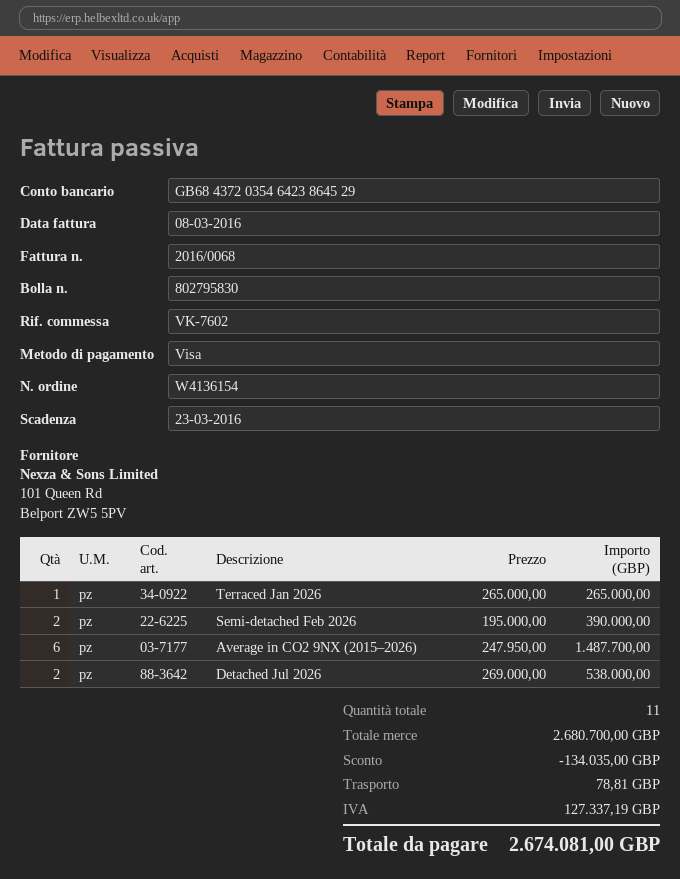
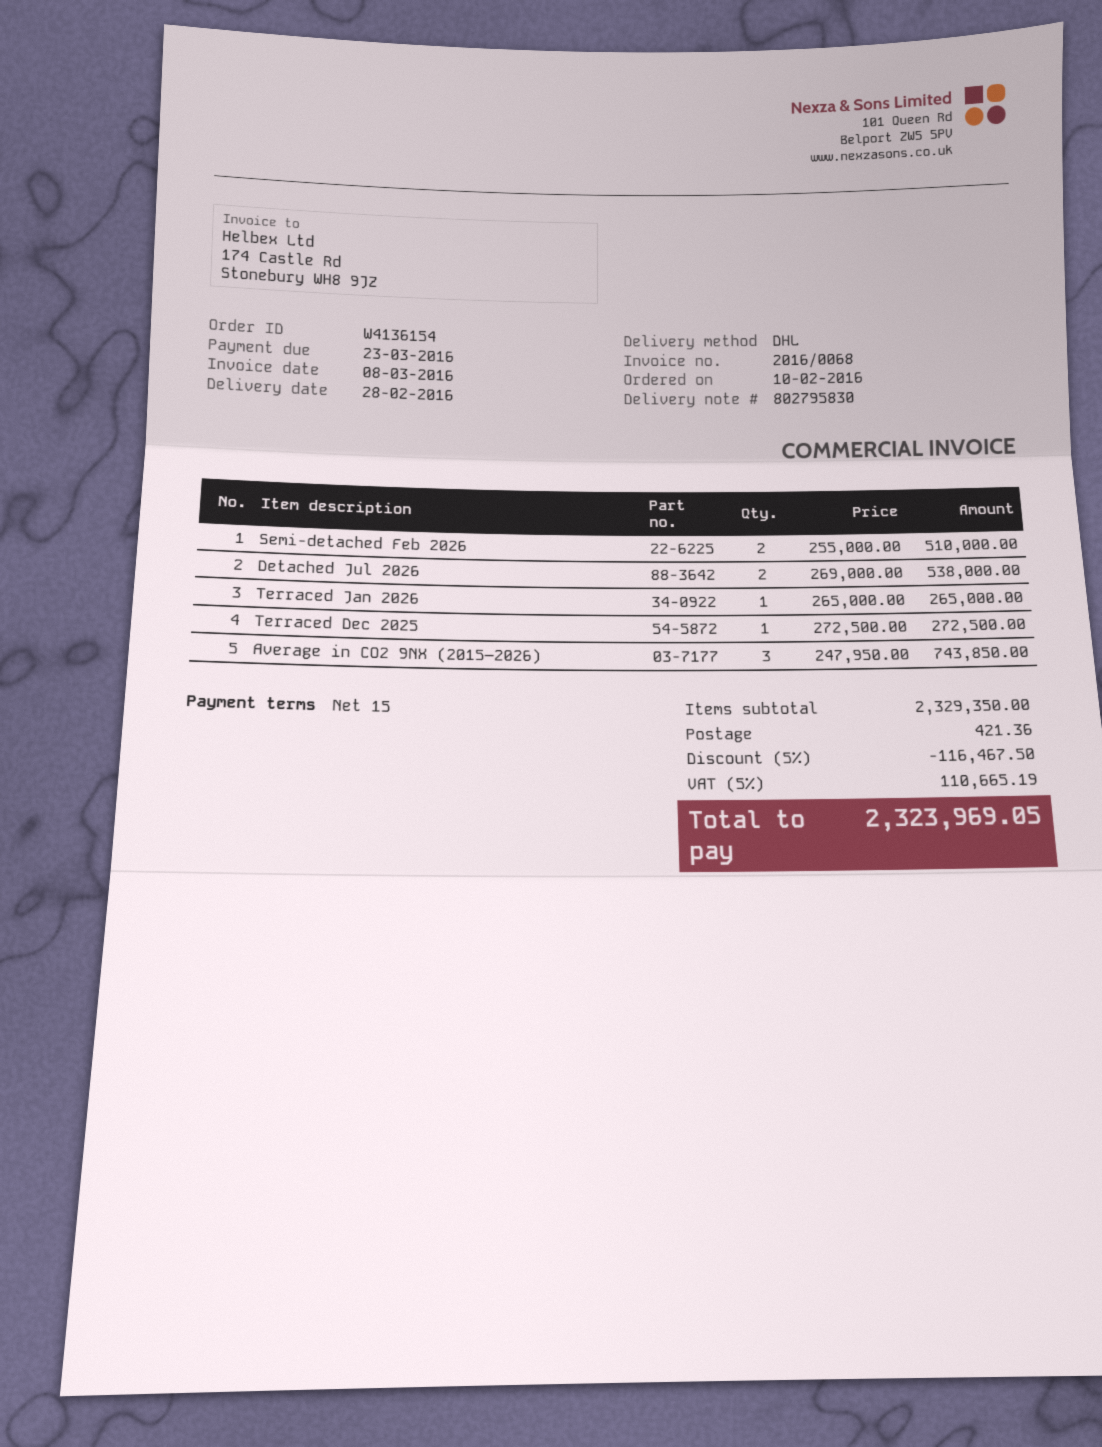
Semi-detached Feb 2026: 2 x 195000.00 = 390000.00 -> 2 x 255000.00 = 510000.00
Average in CO2 9NX (2015–2026): 6 x 247950.00 = 1487700.00 -> 3 x 247950.00 = 743850.00
Terraced Dec 2025: none -> 1 x 272500.00 = 272500.00
subtotal: 2680700.00 -> 2329350.00
discount: 134035.00 -> 116467.50
shipping: 78.81 -> 421.36
tax: 127337.19 -> 110665.19
total: 2674081.00 -> 2323969.05

